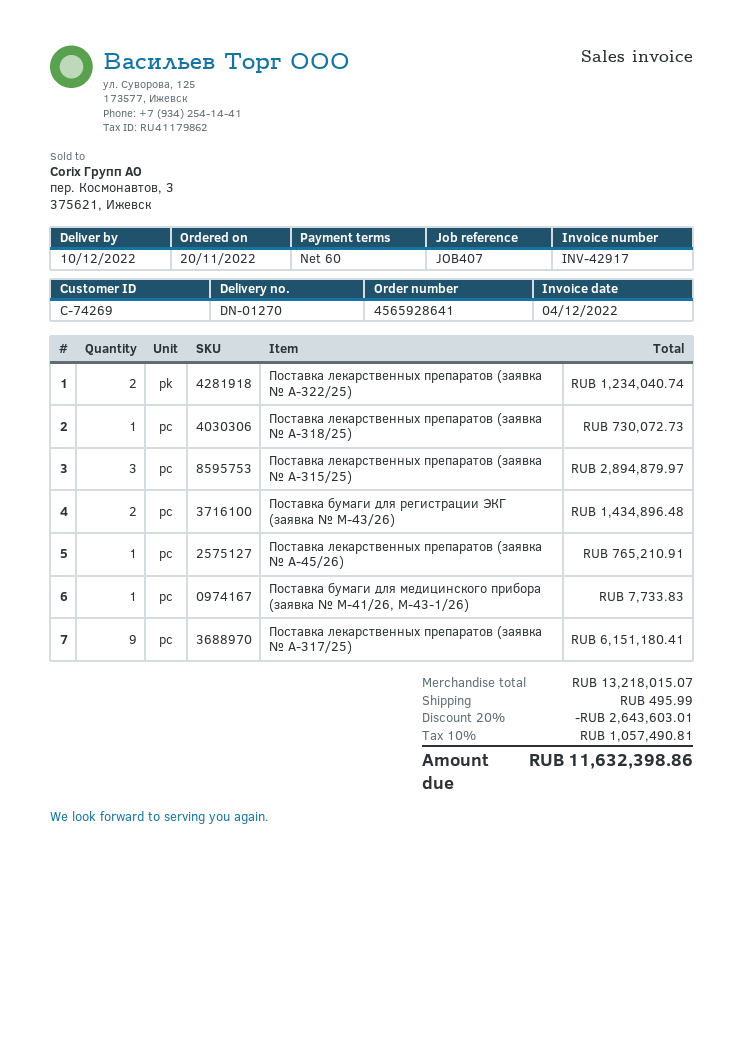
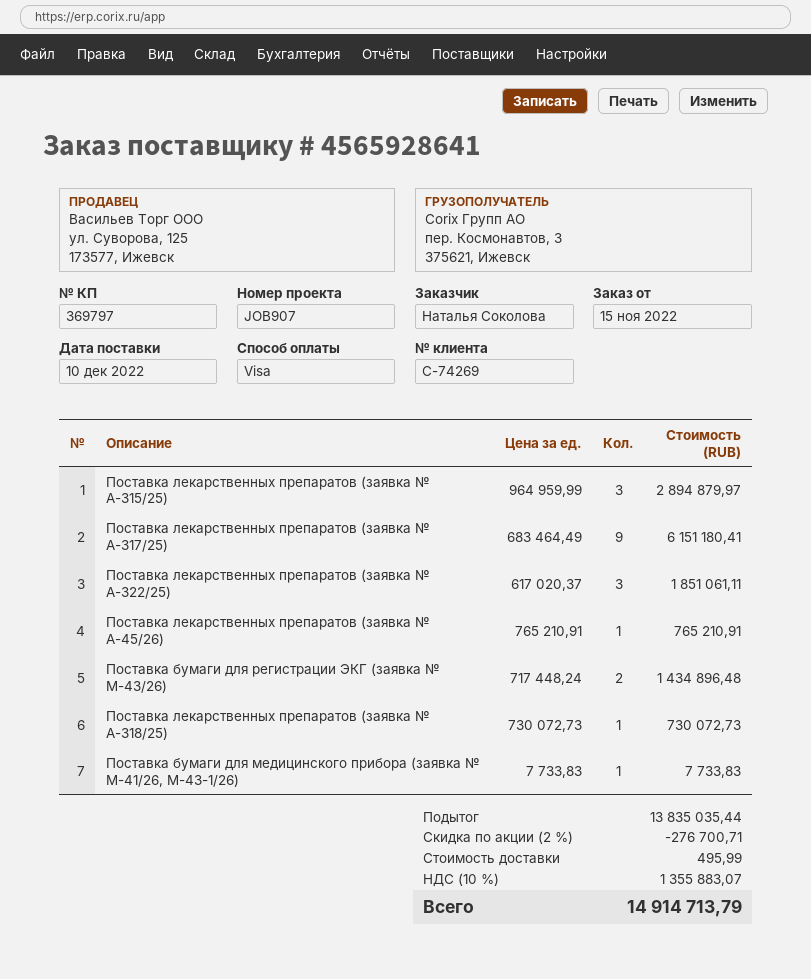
order date: 2022-11-20 -> 2022-11-15
reference: JOB407 -> JOB907
Поставка лекарственных препаратов (заявка № А-322/25): 2 for 1234040.74 -> 3 for 1851061.11
subtotal: 13218015.07 -> 13835035.44
discount: 20% = 2643603.01 -> 2% = 276700.71
tax: 10% = 1057490.81 -> 10% = 1355883.07
total: 11632398.86 -> 14914713.79

